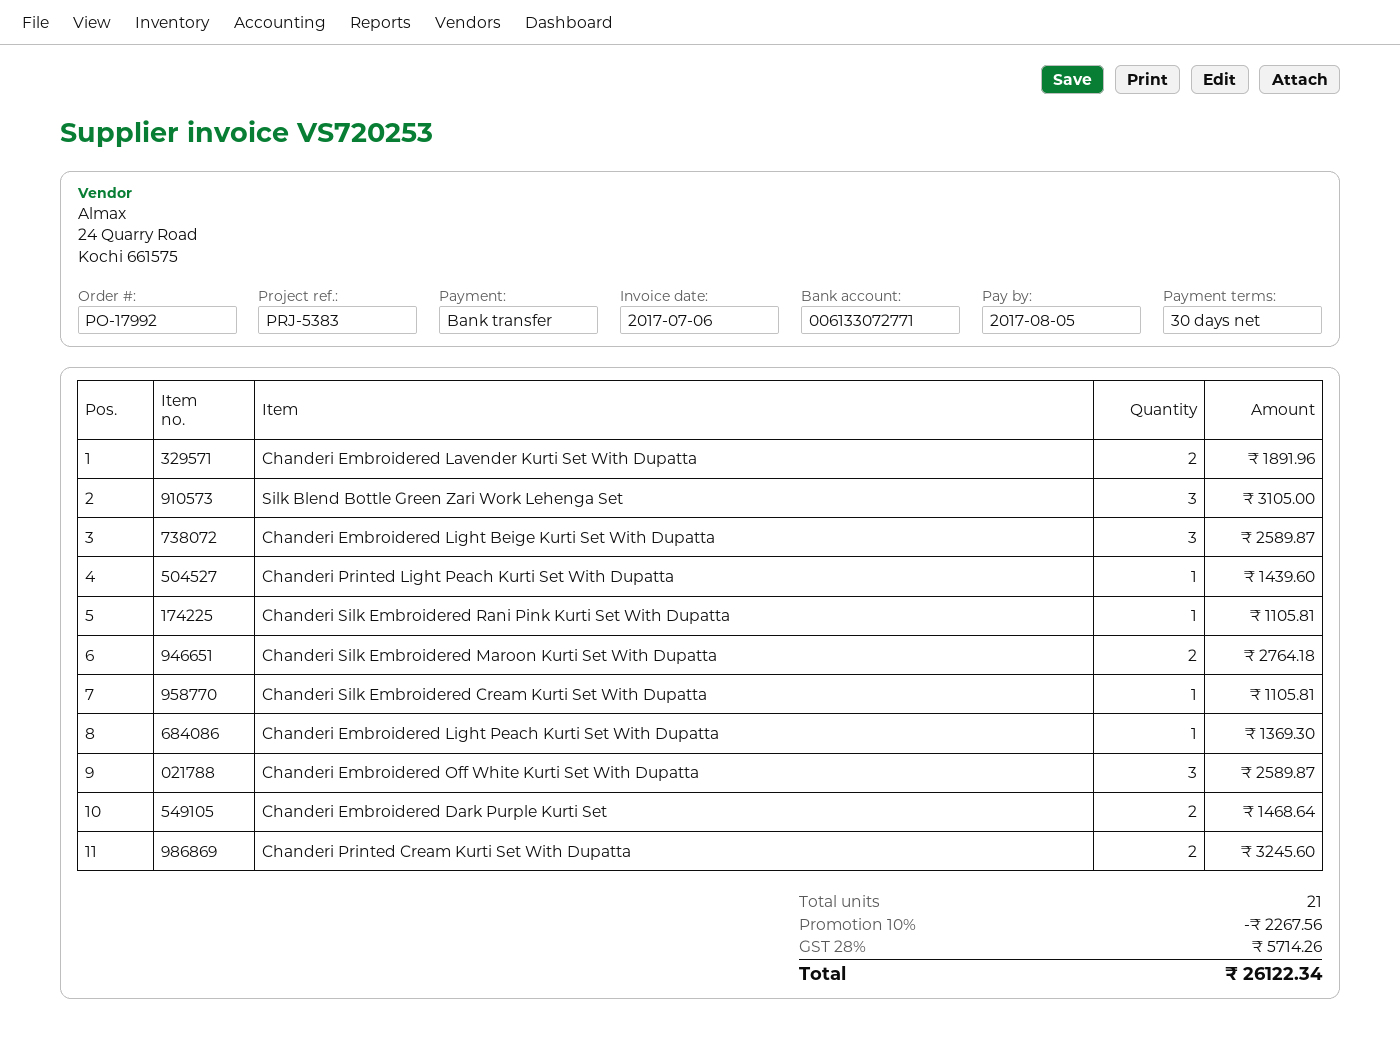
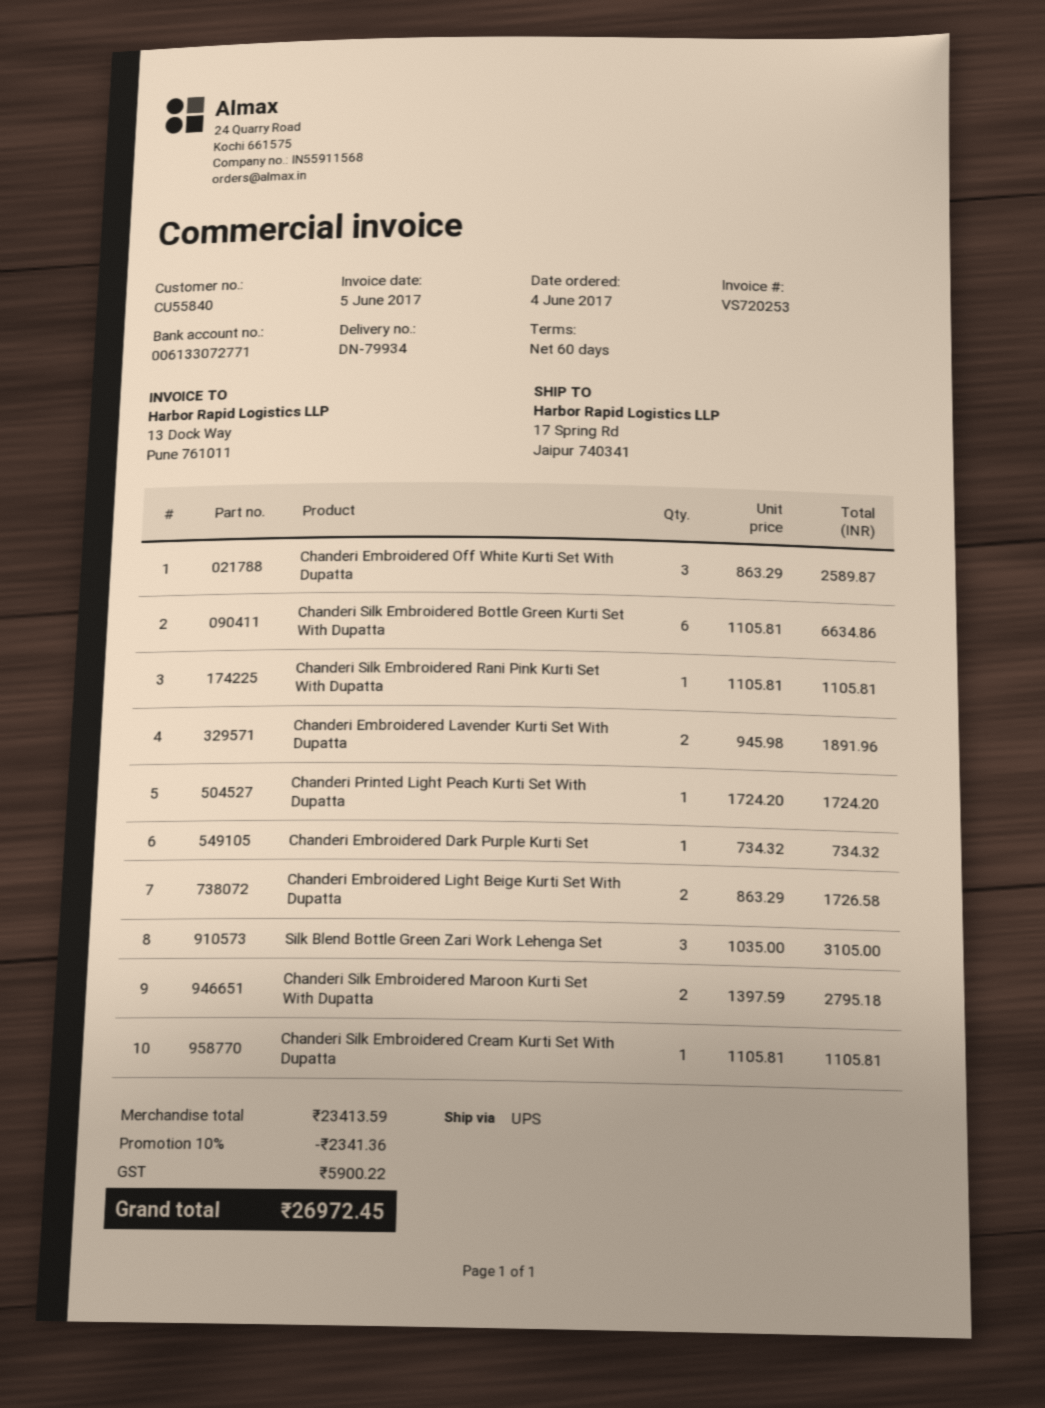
invoice date: 2017-07-06 -> 2017-06-05
payment terms: 30 days -> 60 days
Chanderi Embroidered Light Beige Kurti Set With Dupatta: 3 for 2589.87 -> 2 for 1726.58
Chanderi Printed Light Peach Kurti Set With Dupatta: 1 for 1439.60 -> 1 for 1724.20
Chanderi Silk Embroidered Maroon Kurti Set With Dupatta: 2 for 2764.18 -> 2 for 2795.18
Chanderi Embroidered Light Peach Kurti Set With Dupatta: 1 for 1369.30 -> none
Chanderi Embroidered Dark Purple Kurti Set: 2 for 1468.64 -> 1 for 734.32
Chanderi Printed Cream Kurti Set With Dupatta: 2 for 3245.60 -> none
Chanderi Silk Embroidered Bottle Green Kurti Set With Dupatta: none -> 6 for 6634.86
discount: 10% = 2267.56 -> 10% = 2341.36
tax: 5714.26 -> 5900.22
total: 26122.34 -> 26972.45

